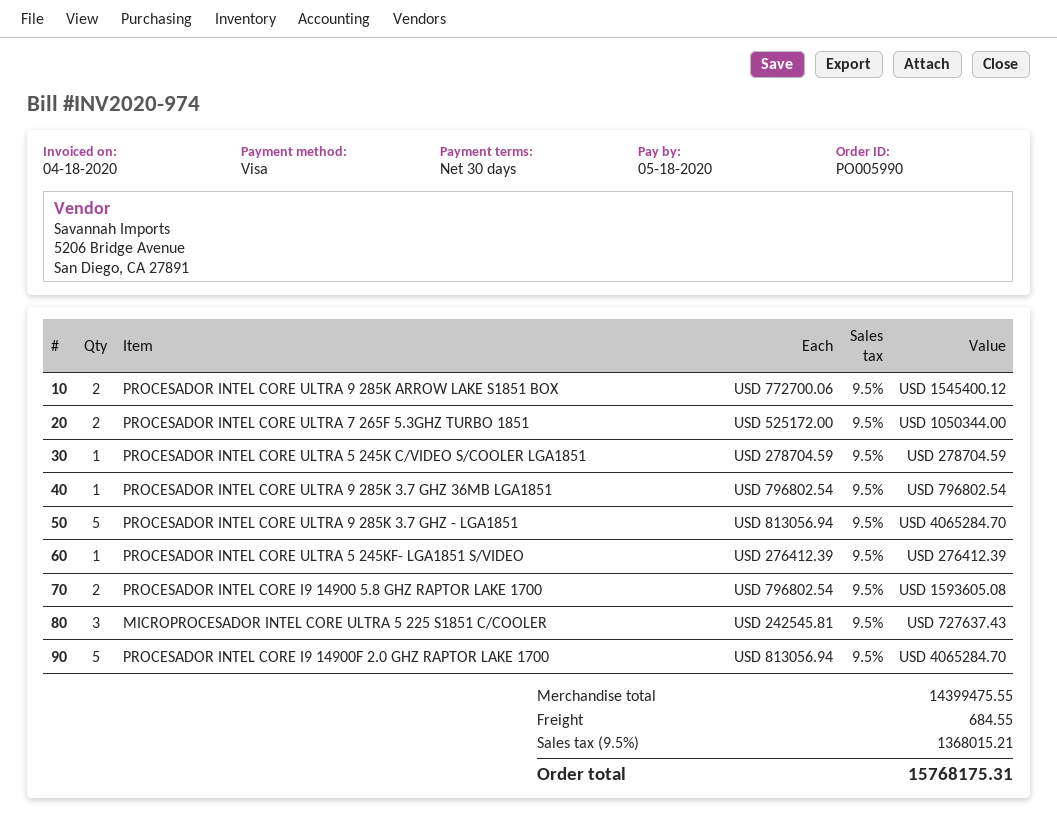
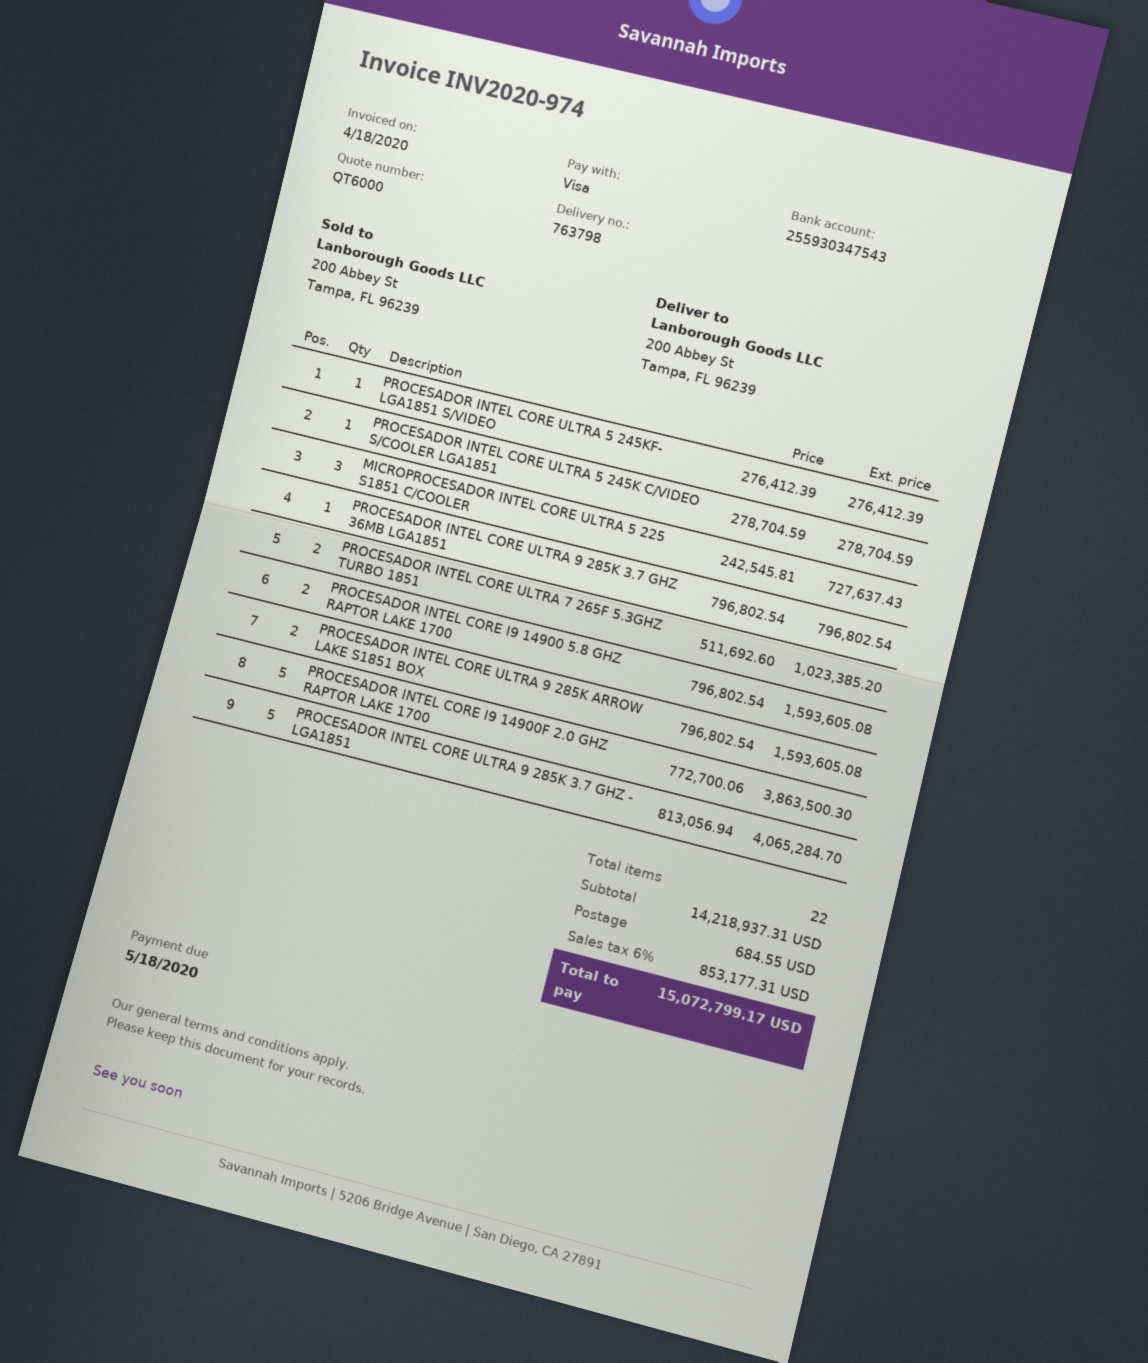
PROCESADOR INTEL CORE ULTRA 9 285K ARROW LAKE S1851 BOX: 2 x 772700.06 = 1545400.12 -> 2 x 796802.54 = 1593605.08
PROCESADOR INTEL CORE ULTRA 7 265F 5.3GHZ TURBO 1851: 2 x 525172.00 = 1050344.00 -> 2 x 511692.60 = 1023385.20
PROCESADOR INTEL CORE I9 14900F 2.0 GHZ RAPTOR LAKE 1700: 5 x 813056.94 = 4065284.70 -> 5 x 772700.06 = 3863500.30
subtotal: 14399475.55 -> 14218937.31
tax: 9.5% = 1368015.21 -> 6% = 853177.31
total: 15768175.31 -> 15072799.17

